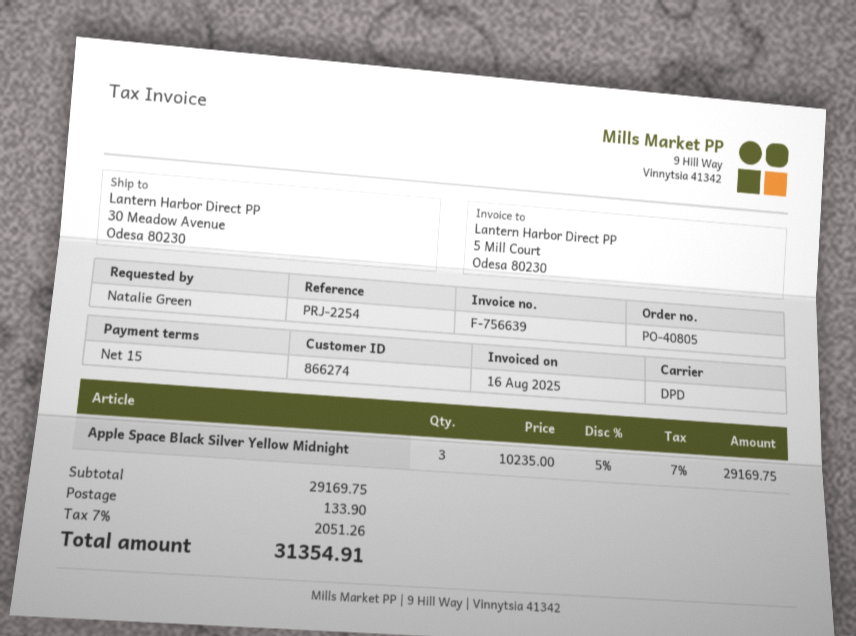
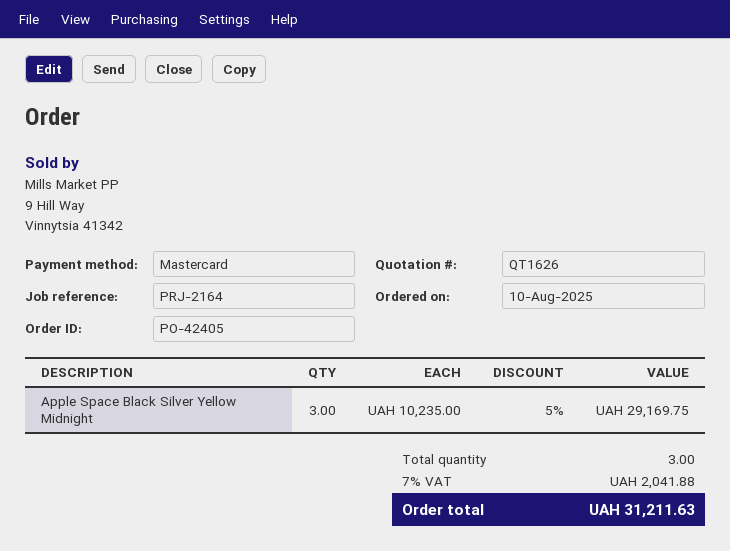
order number: PO-40805 -> PO-42405
reference: PRJ-2254 -> PRJ-2164
shipping: 133.90 -> none
tax: 7% = 2051.26 -> 7% = 2041.88
total: 31354.91 -> 31211.63

